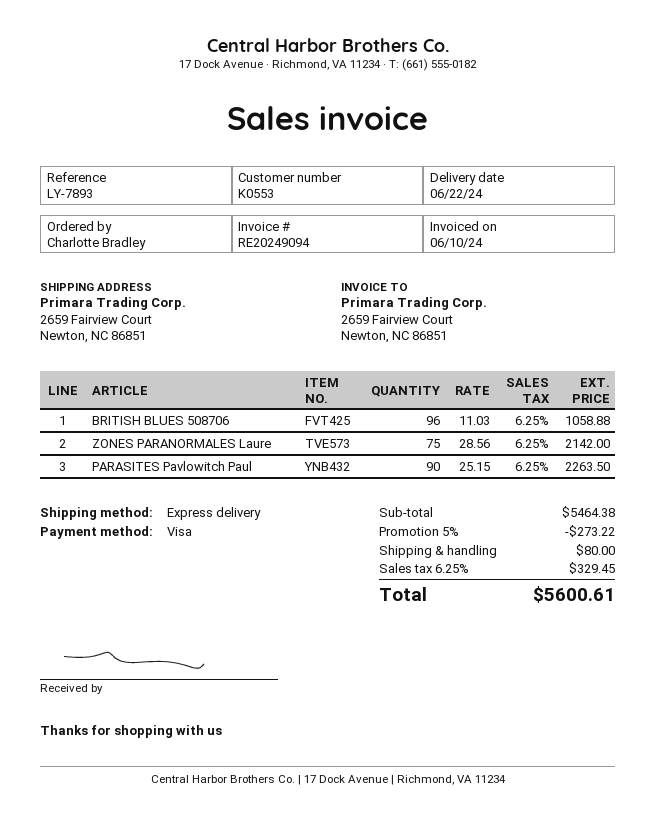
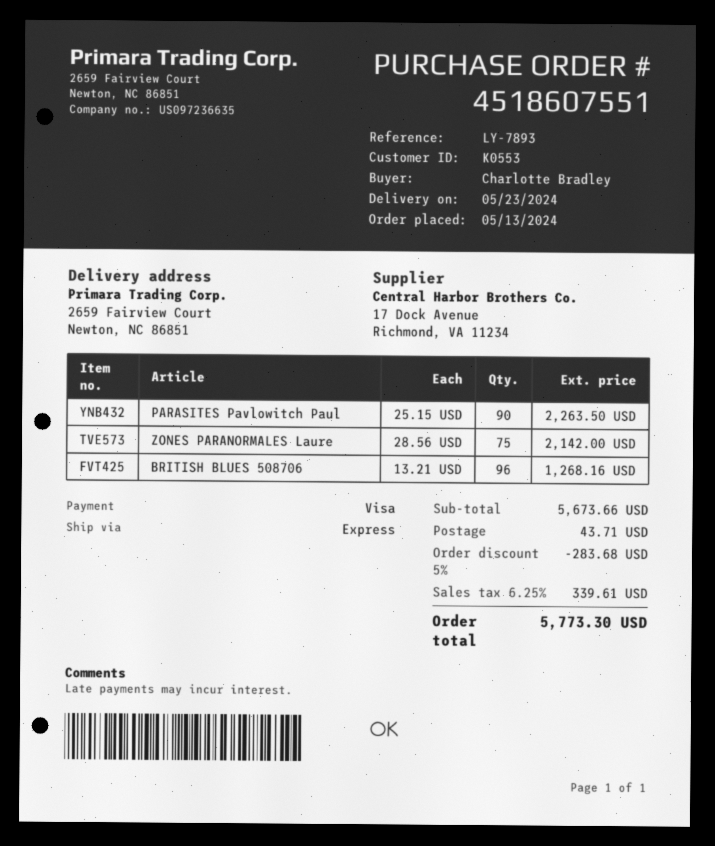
delivery date: 2024-06-22 -> 2024-05-23
BRITISH BLUES 508706: 96 x 11.03 = 1058.88 -> 96 x 13.21 = 1268.16
subtotal: 5464.38 -> 5673.66
discount: 5% = 273.22 -> 5% = 283.68
shipping: 80.00 -> 43.71
tax: 6.25% = 329.45 -> 6.25% = 339.61
total: 5600.61 -> 5773.30

